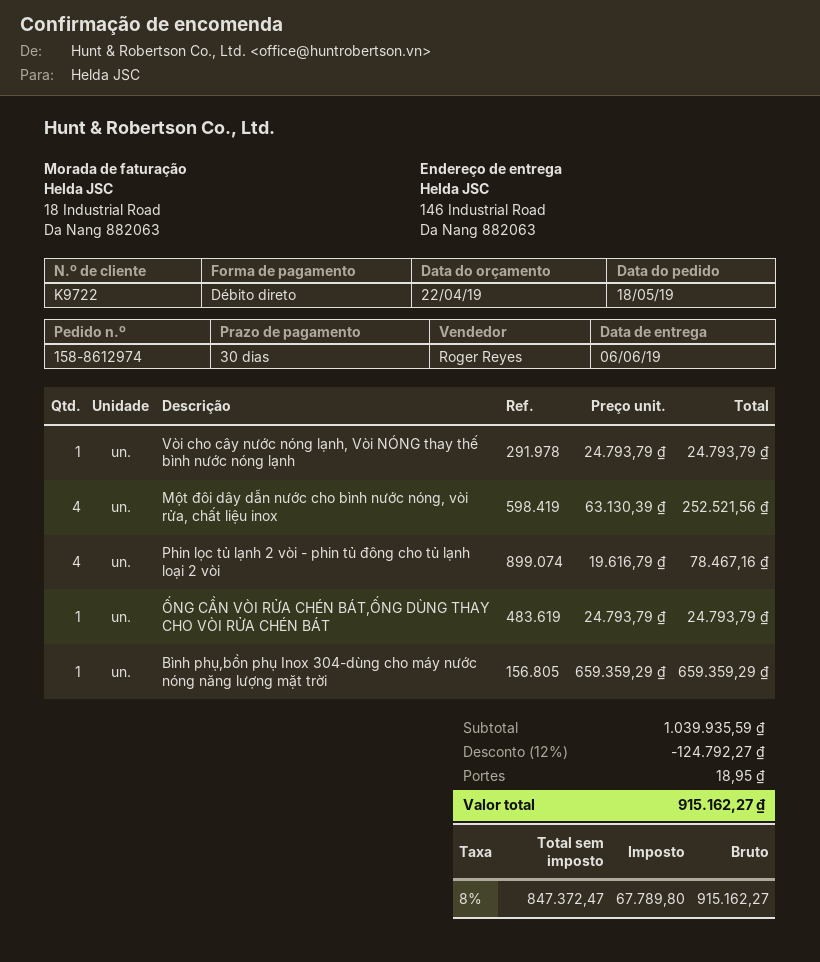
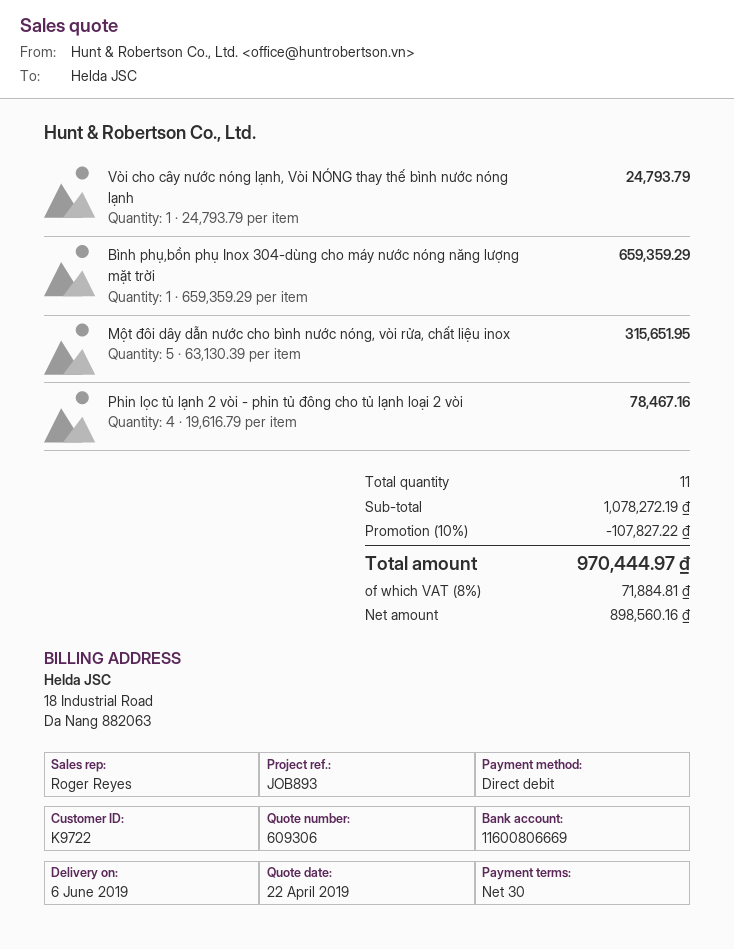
Một đôi dây dẫn nước cho bình nước nóng, vòi rửa, chất liệu inox: 4 x 63130.39 = 252521.56 -> 5 x 63130.39 = 315651.95
ỐNG CẦN VÒI RỬA CHÉN BÁT,ỐNG DÙNG THAY CHO VÒI RỬA CHÉN BÁT: 1 x 24793.79 = 24793.79 -> none
subtotal: 1039935.59 -> 1078272.19
discount: 12% = 124792.27 -> 10% = 107827.22
shipping: 18.95 -> none
net: 847372.47 -> 898560.16
tax: 8% = 67789.80 -> 8% = 71884.81
total: 915162.27 -> 970444.97

